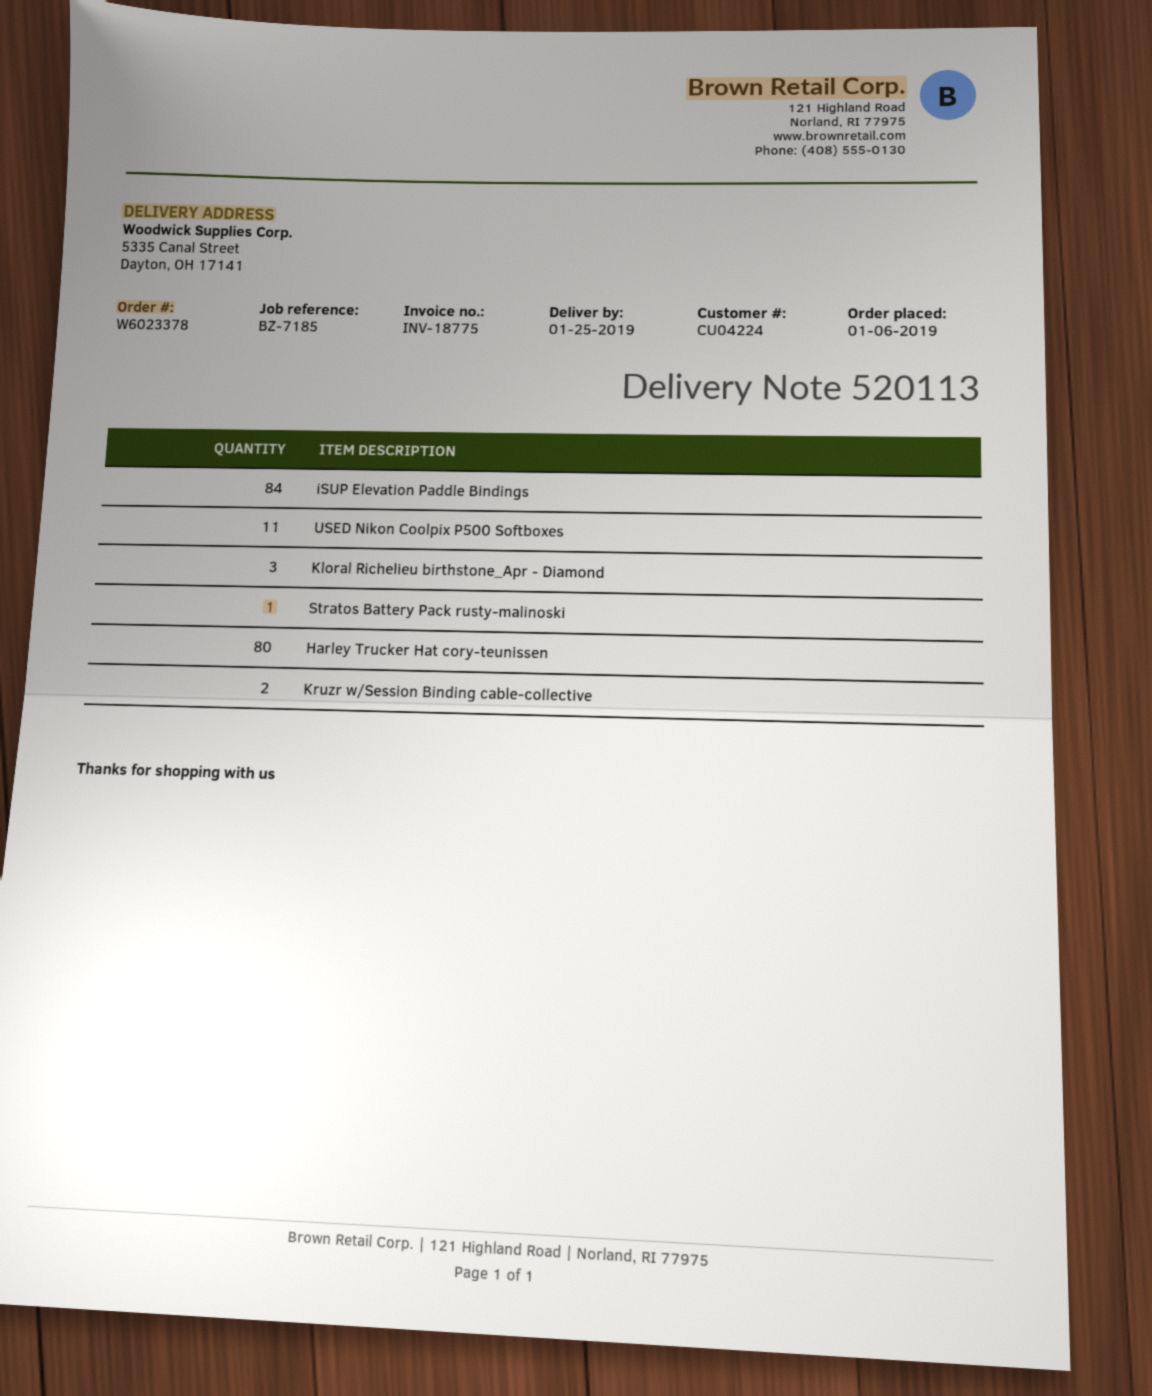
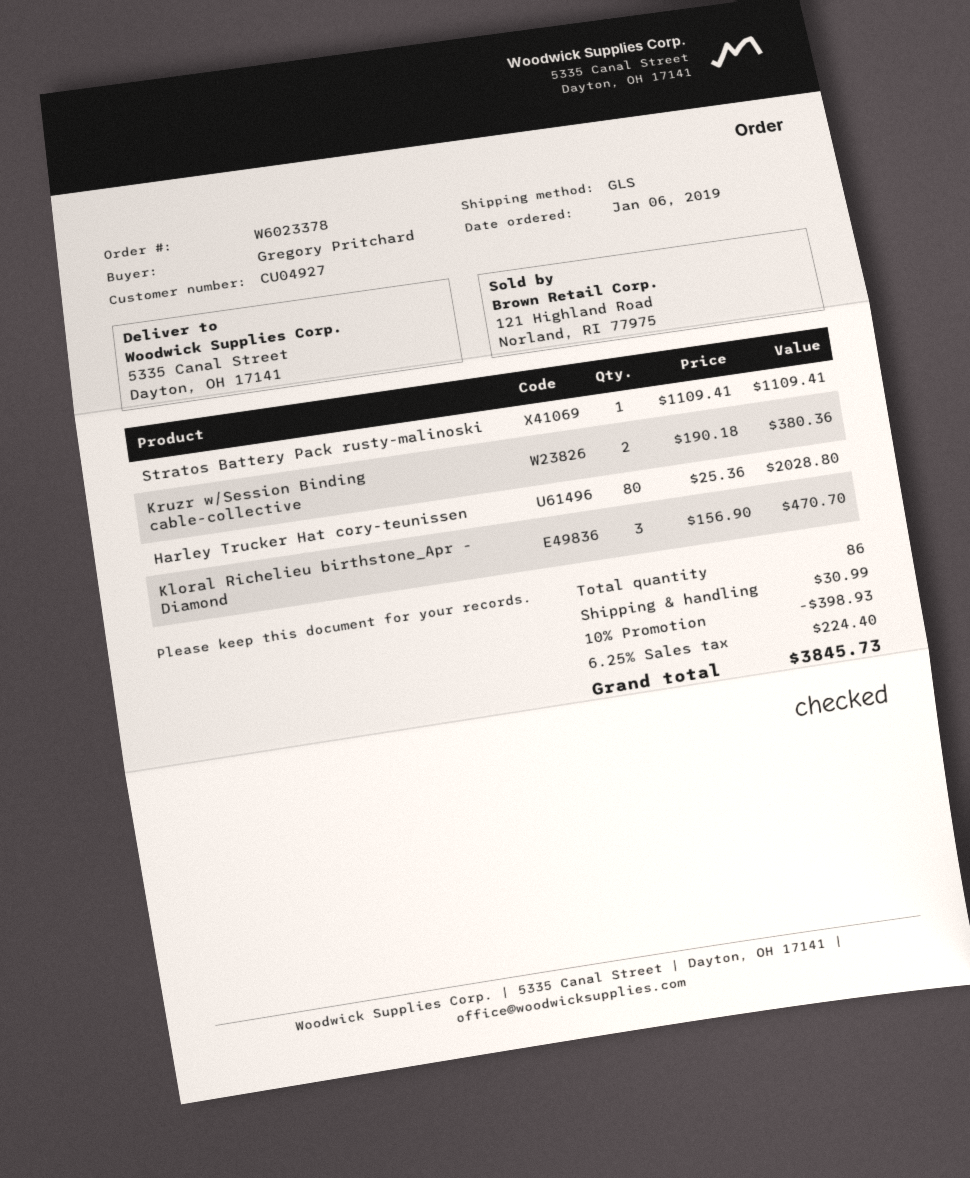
customer number: CU04224 -> CU04927
iSUP Elevation Paddle Bindings: 84 -> none
USED Nikon Coolpix P500 Softboxes: 11 -> none

